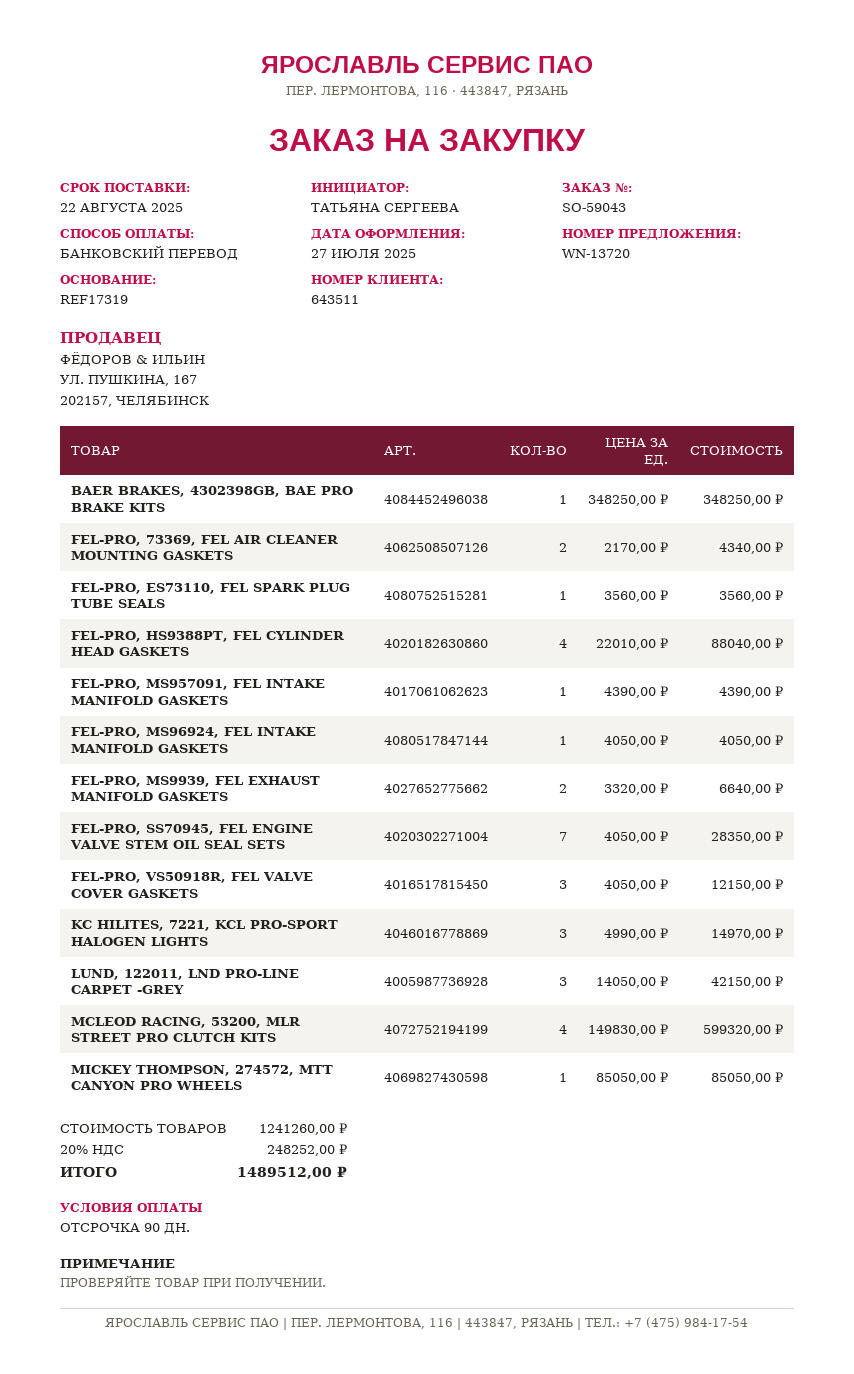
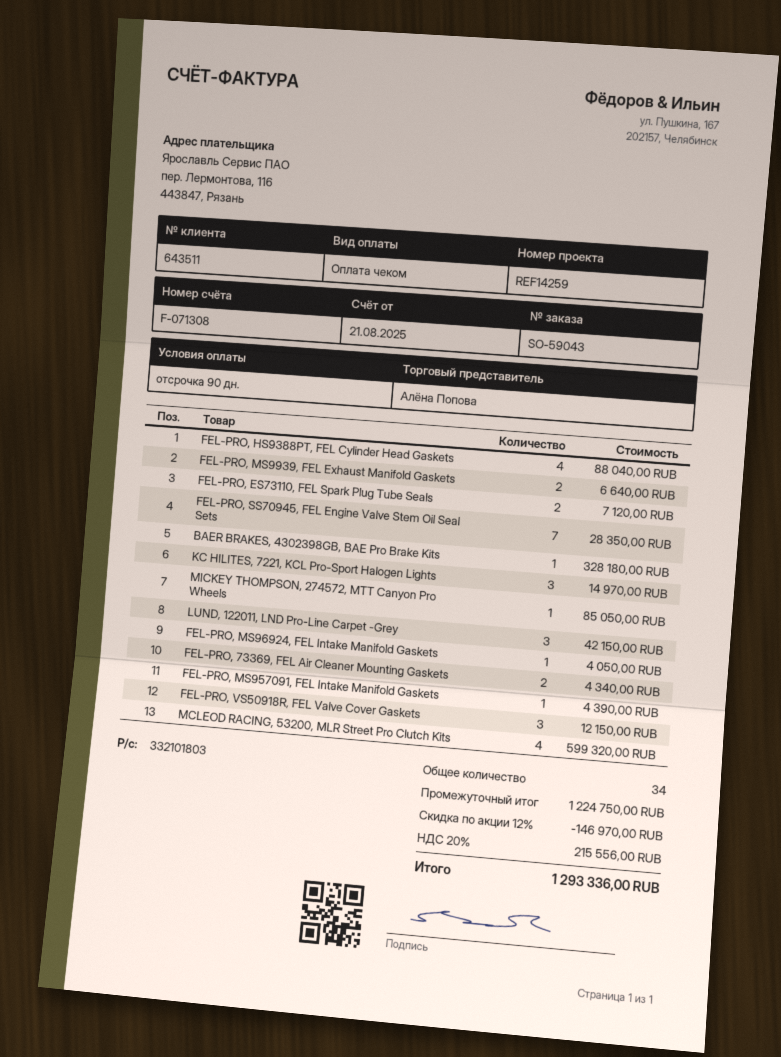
reference: REF17319 -> REF14259
payment method: bank transfer -> cheque
BAER BRAKES, 4302398GB, BAE PRO BRAKE KITS: 1 for 348250.00 -> 1 for 328180.00
FEL-PRO, ES73110, FEL SPARK PLUG TUBE SEALS: 1 for 3560.00 -> 2 for 7120.00
subtotal: 1241260.00 -> 1224750.00
discount: none -> 12% = 146970.00
tax: 20% = 248252.00 -> 20% = 215556.00
total: 1489512.00 -> 1293336.00

